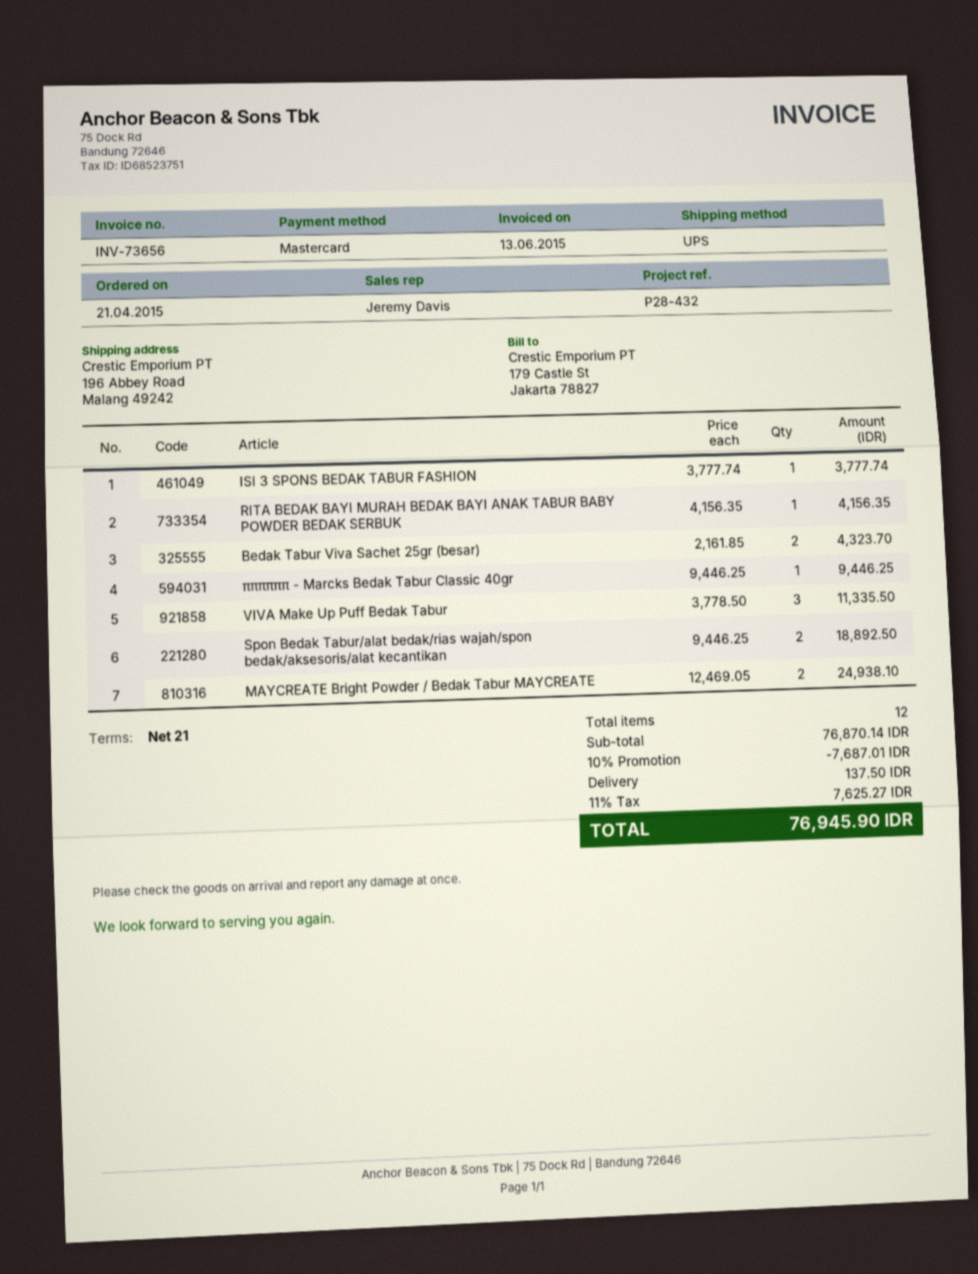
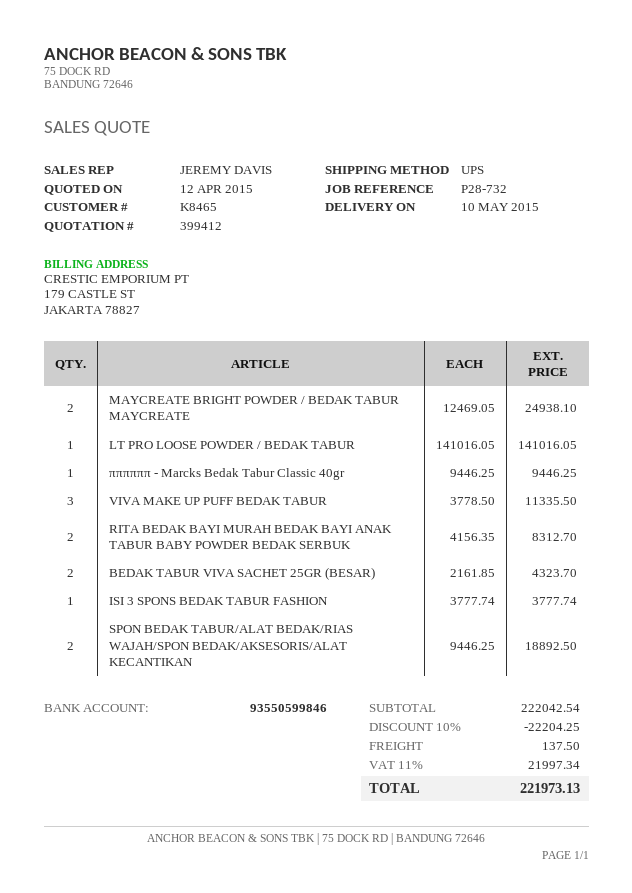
reference: P28-432 -> P28-732
RITA BEDAK BAYI MURAH BEDAK BAYI ANAK TABUR BABY POWDER BEDAK SERBUK: 1 x 4156.35 = 4156.35 -> 2 x 4156.35 = 8312.70
LT PRO LOOSE POWDER / BEDAK TABUR: none -> 1 x 141016.05 = 141016.05
subtotal: 76870.14 -> 222042.54
discount: 10% = 7687.01 -> 10% = 22204.25
tax: 11% = 7625.27 -> 11% = 21997.34
total: 76945.90 -> 221973.13

